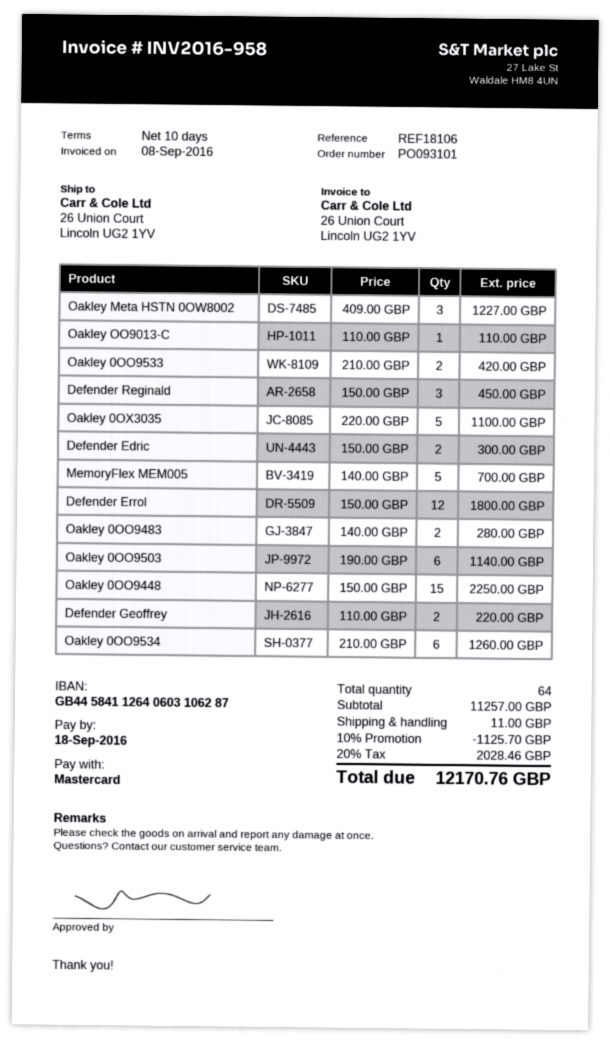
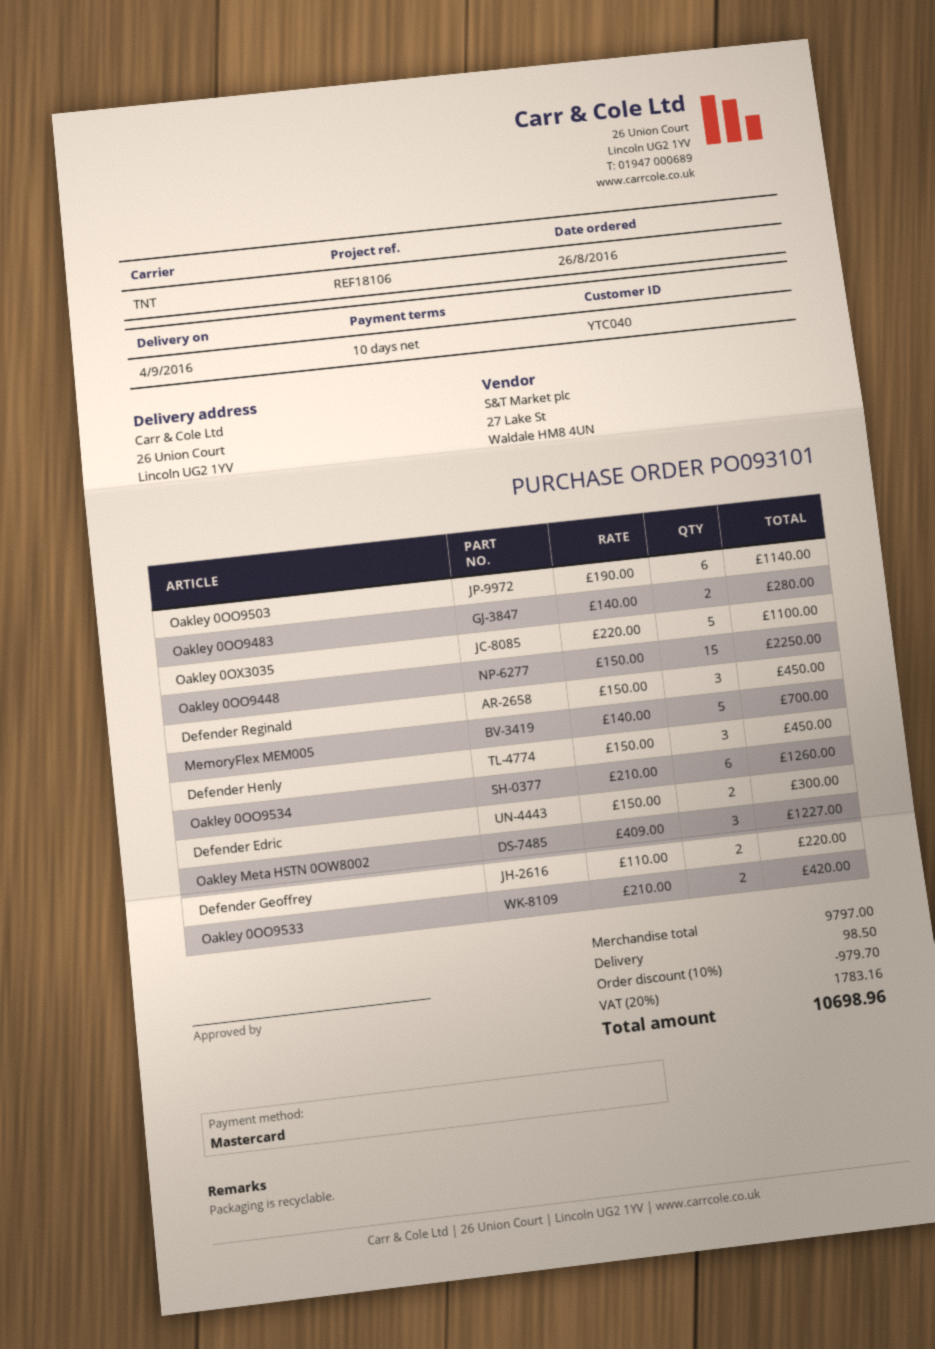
Oakley OO9013-C: 1 x 110.00 = 110.00 -> none
Defender Errol: 12 x 150.00 = 1800.00 -> none
Defender Henly: none -> 3 x 150.00 = 450.00
subtotal: 11257.00 -> 9797.00
discount: 10% = 1125.70 -> 10% = 979.70
shipping: 11.00 -> 98.50
tax: 20% = 2028.46 -> 20% = 1783.16
total: 12170.76 -> 10698.96

